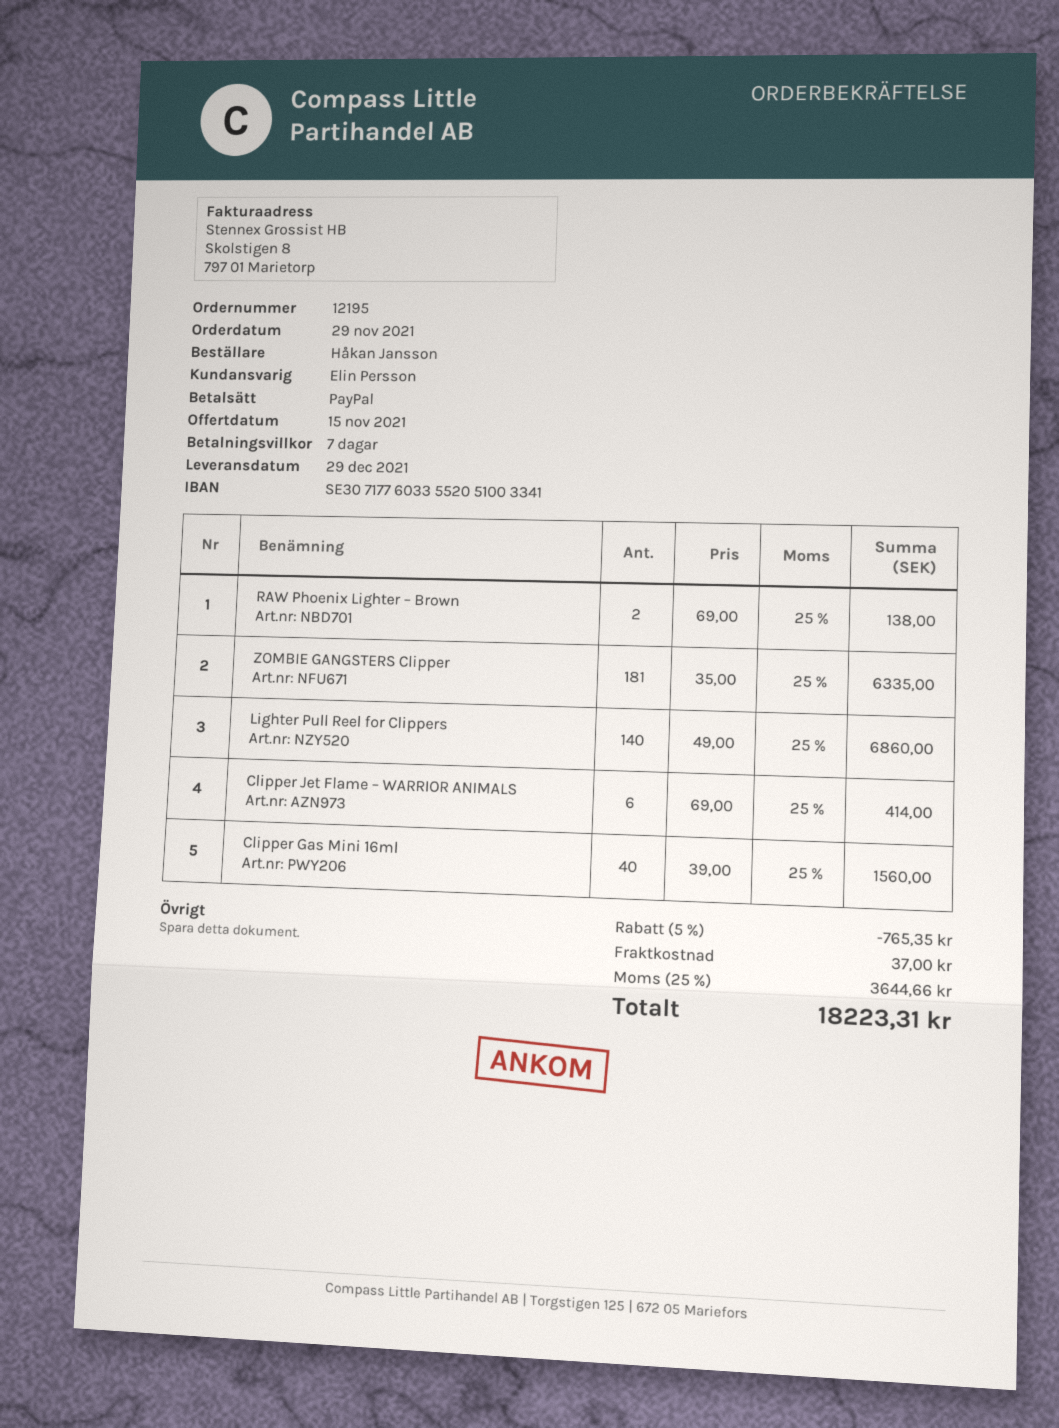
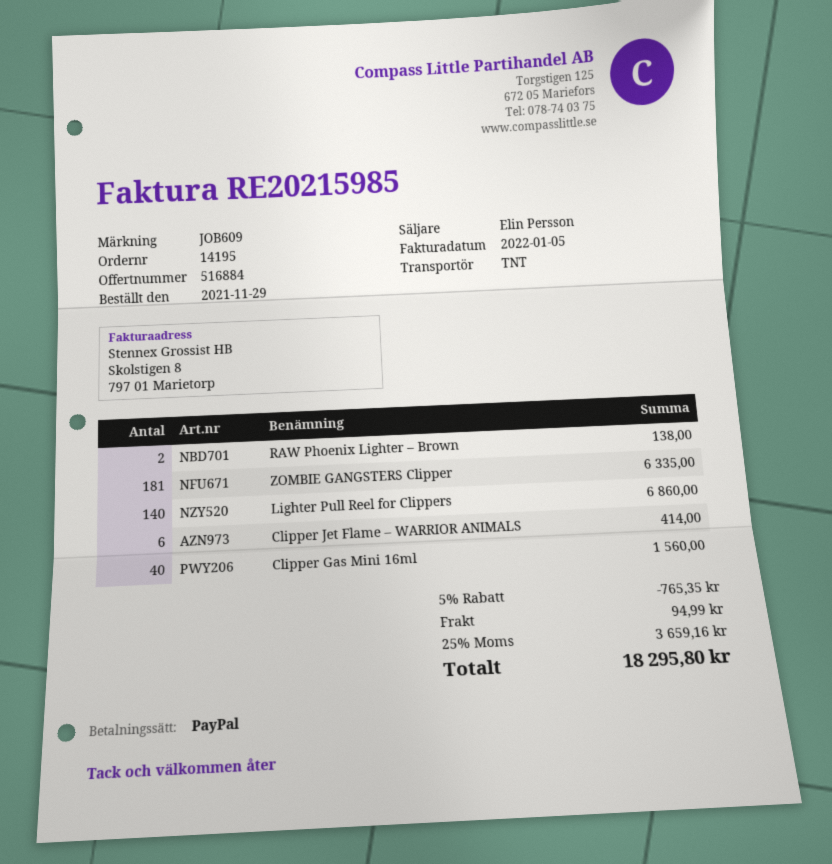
order number: 12195 -> 14195
shipping: 37.00 -> 94.99
tax: 25% = 3644.66 -> 25% = 3659.16
total: 18223.31 -> 18295.80

